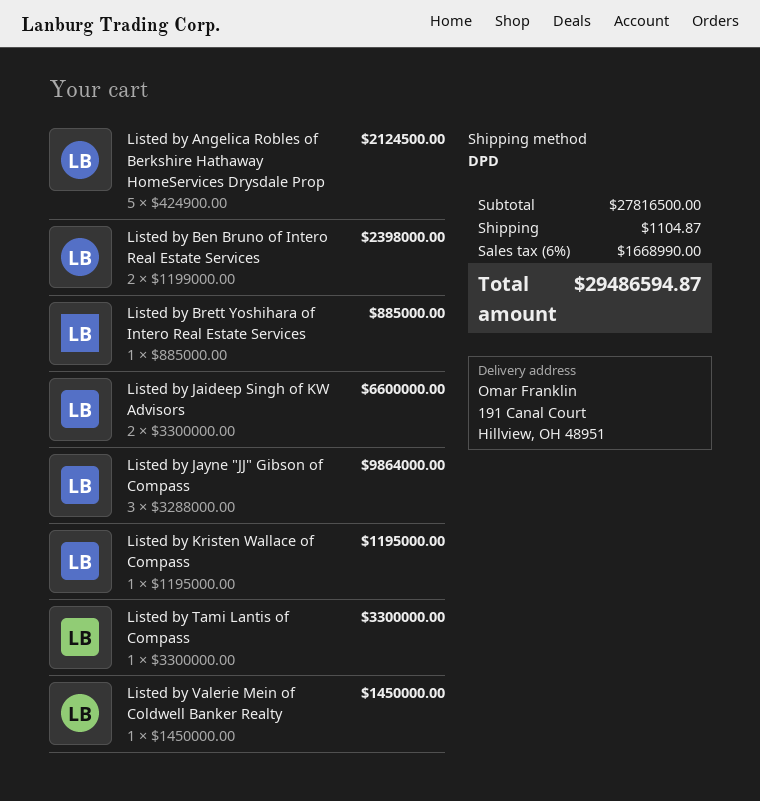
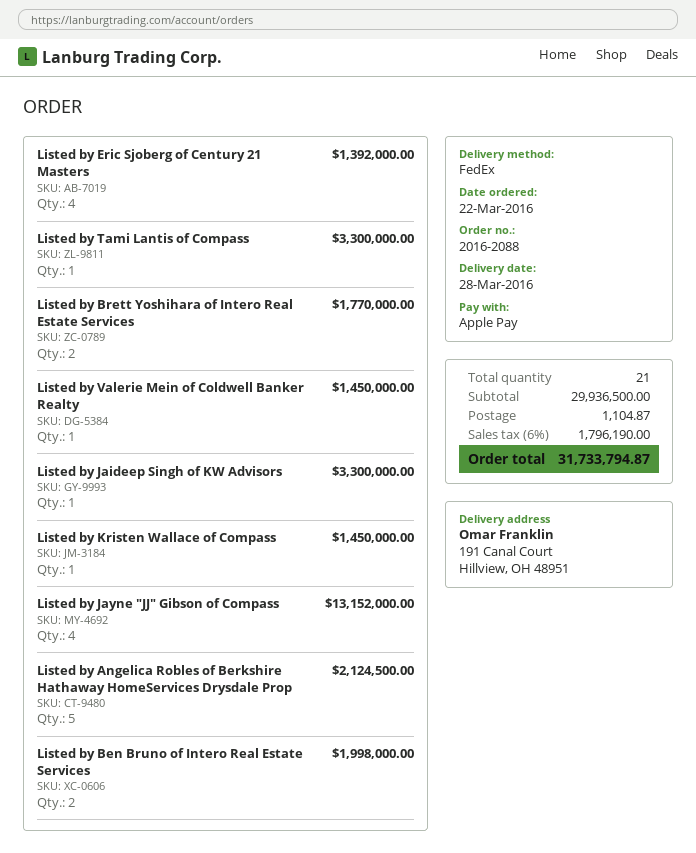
shipping method: DPD -> FedEx
Listed by Ben Bruno of Intero Real Estate Services: 2 for 2398000.00 -> 2 for 1998000.00
Listed by Brett Yoshihara of Intero Real Estate Services: 1 for 885000.00 -> 2 for 1770000.00
Listed by Jaideep Singh of KW Advisors: 2 for 6600000.00 -> 1 for 3300000.00
Listed by Jayne "JJ" Gibson of Compass: 3 for 9864000.00 -> 4 for 13152000.00
Listed by Kristen Wallace of Compass: 1 for 1195000.00 -> 1 for 1450000.00
Listed by Eric Sjoberg of Century 21 Masters: none -> 4 for 1392000.00
subtotal: 27816500.00 -> 29936500.00
tax: 6% = 1668990.00 -> 6% = 1796190.00
total: 29486594.87 -> 31733794.87

